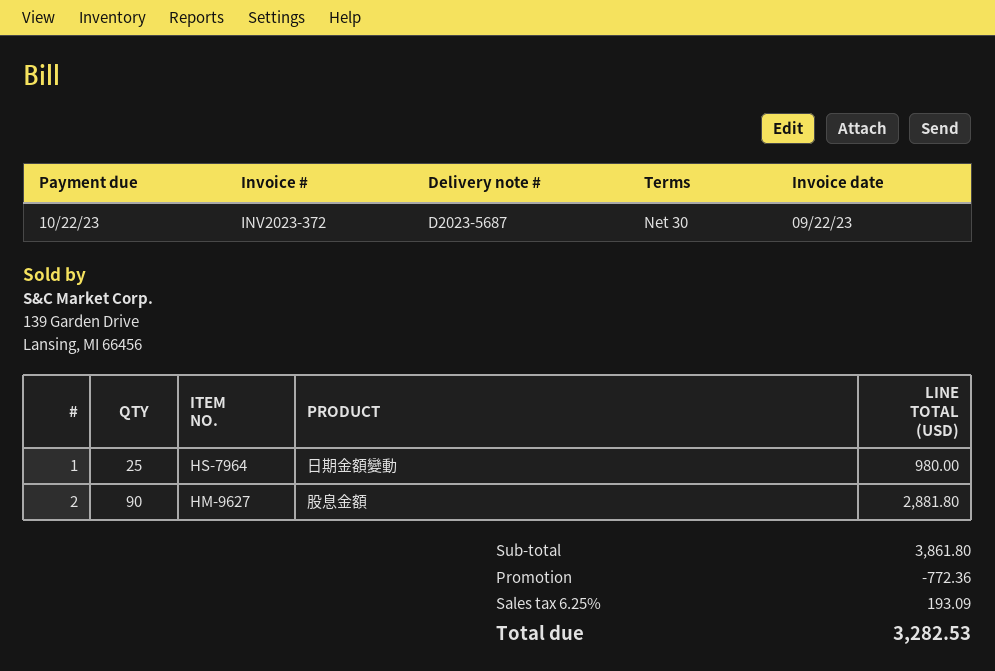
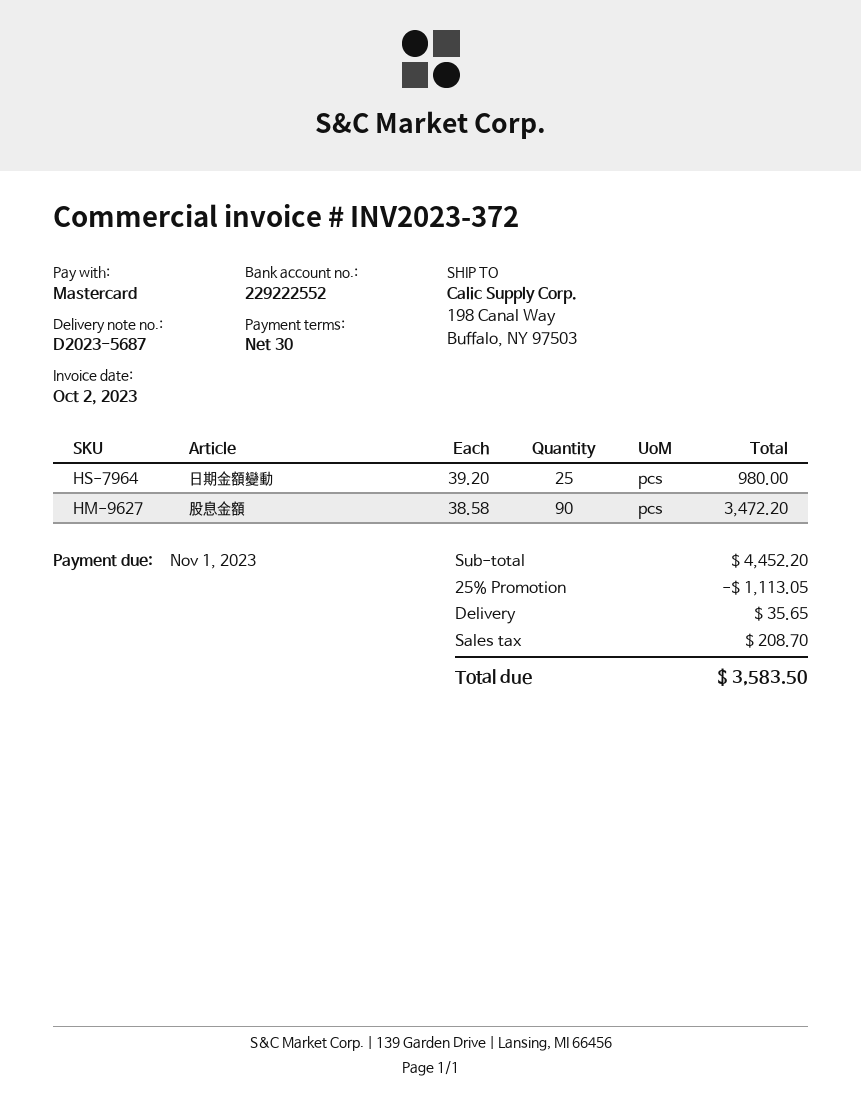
invoice date: 2023-09-22 -> 2023-10-02
due date: 2023-10-22 -> 2023-11-01
股息金額: 90 for 2881.80 -> 90 for 3472.20
subtotal: 3861.80 -> 4452.20
discount: 772.36 -> 1113.05
shipping: none -> 35.65
tax: 193.09 -> 208.70
total: 3282.53 -> 3583.50

